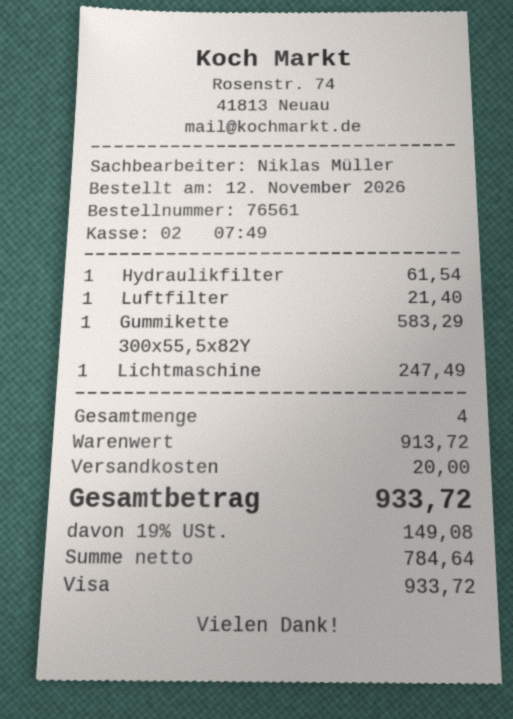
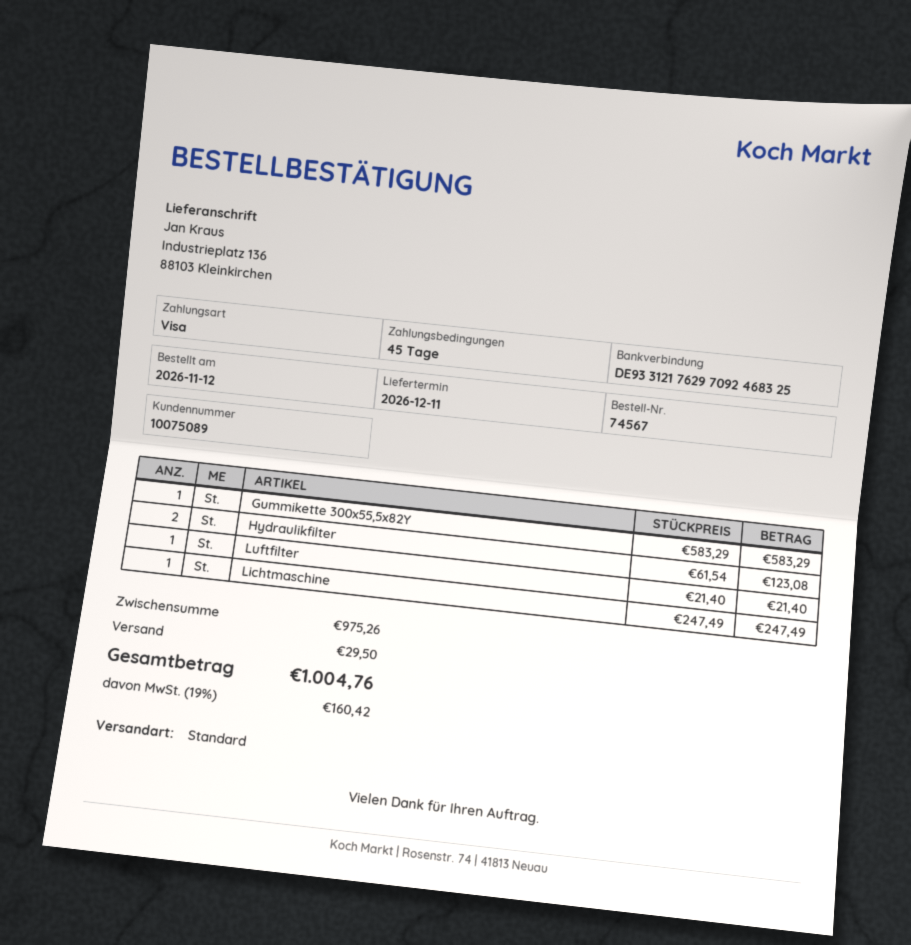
order number: 76561 -> 74567
Hydraulikfilter: 1 x 61.54 = 61.54 -> 2 x 61.54 = 123.08
subtotal: 913.72 -> 975.26
shipping: 20.00 -> 29.50
tax: 19% = 149.08 -> 19% = 160.42
total: 933.72 -> 1004.76

